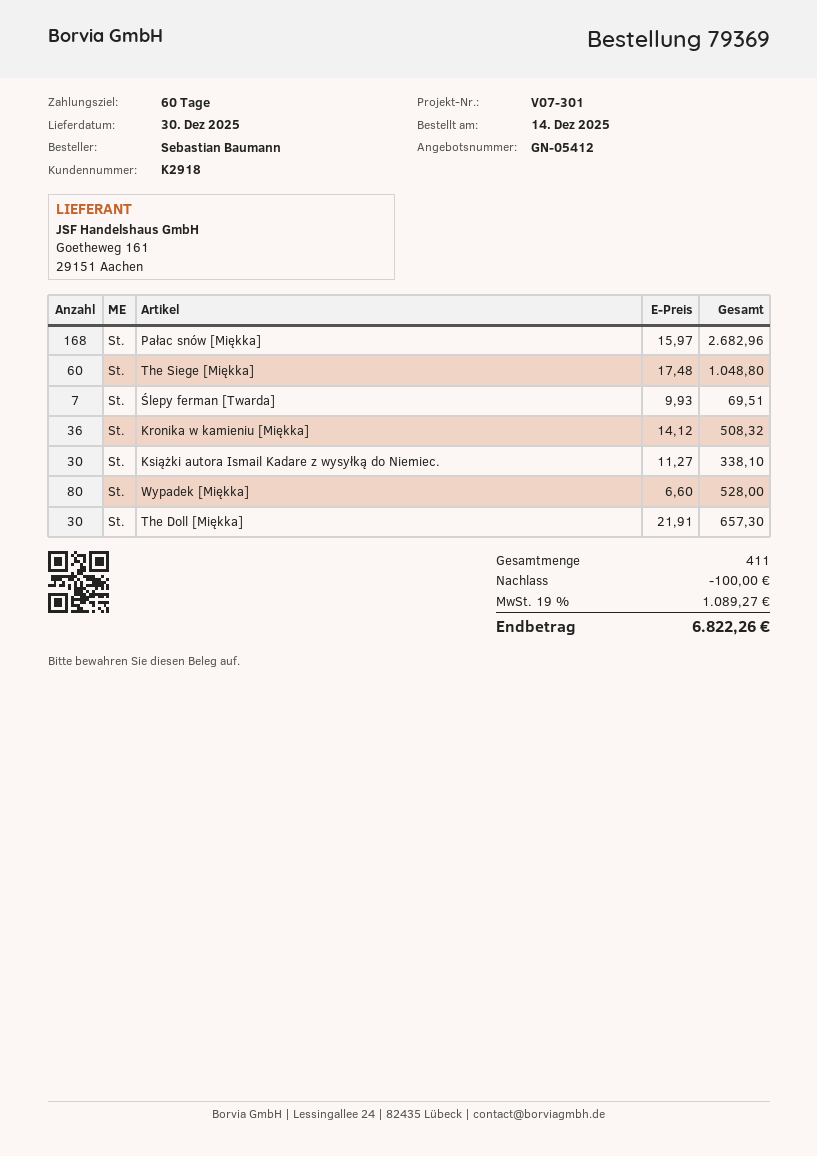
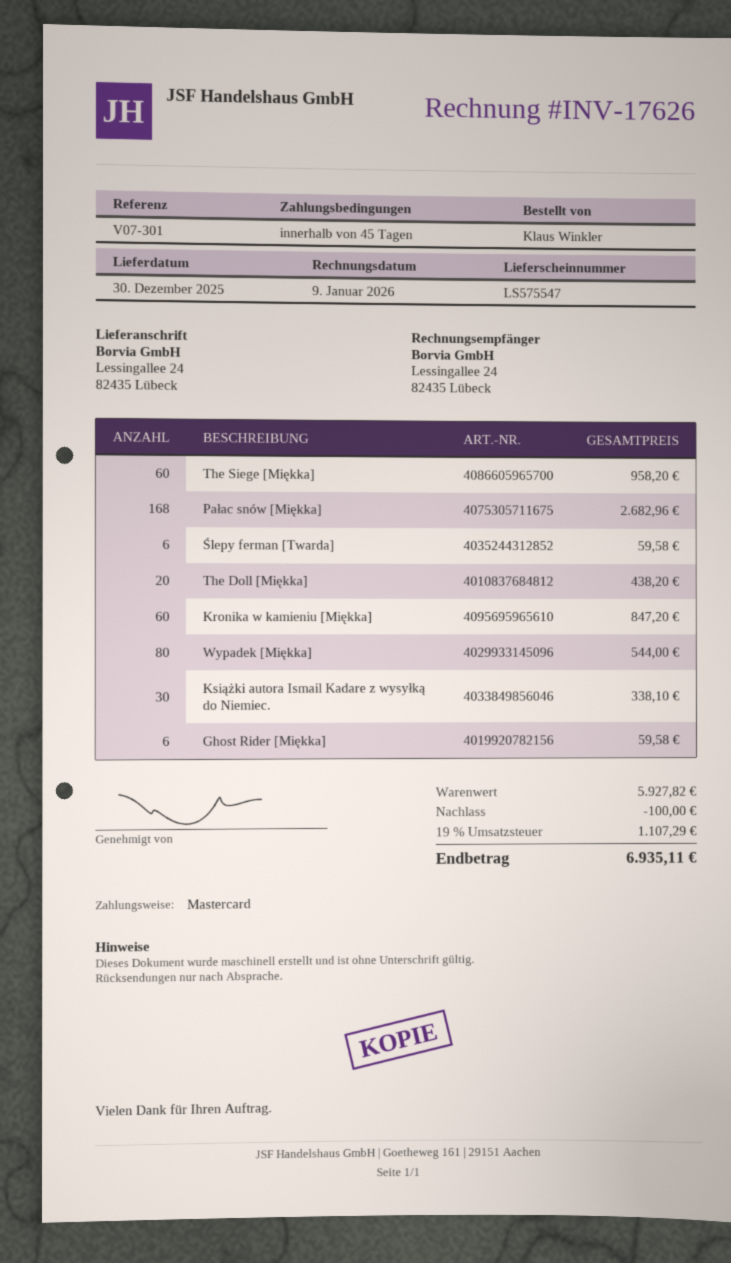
payment terms: 60 days -> 45 days
ordered by: Sebastian Baumann -> Klaus Winkler
The Siege [Miękka]: 60 for 1048.80 -> 60 for 958.20
Ślepy ferman [Twarda]: 7 for 69.51 -> 6 for 59.58
Kronika w kamieniu [Miękka]: 36 for 508.32 -> 60 for 847.20
Wypadek [Miękka]: 80 for 528.00 -> 80 for 544.00
The Doll [Miękka]: 30 for 657.30 -> 20 for 438.20
Ghost Rider [Miękka]: none -> 6 for 59.58
tax: 19% = 1089.27 -> 19% = 1107.29
total: 6822.26 -> 6935.11

